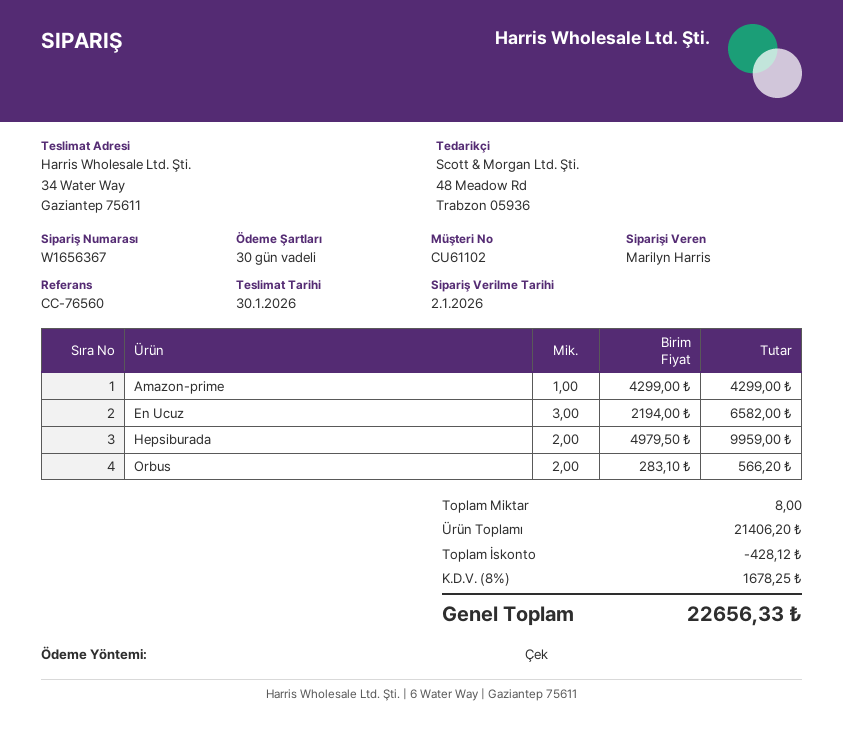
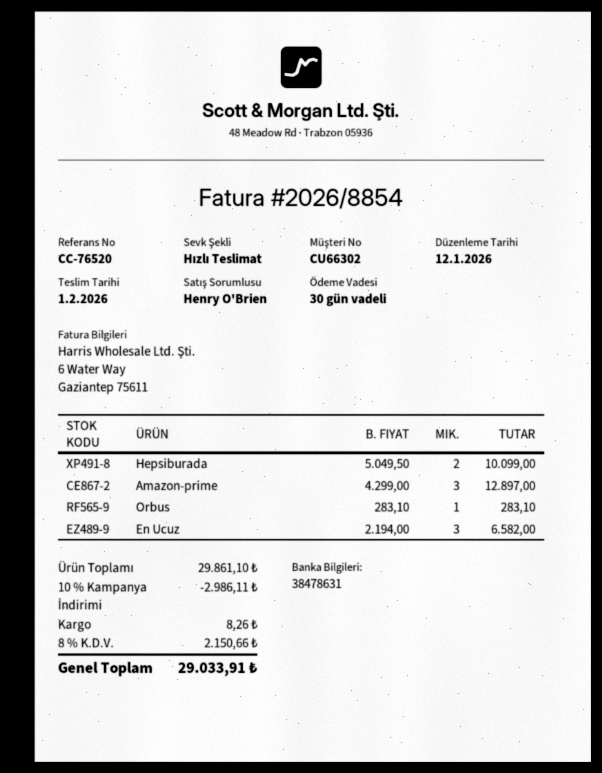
delivery date: 2026-01-30 -> 2026-02-01
customer number: CU61102 -> CU66302
reference: CC-76560 -> CC-76520
Amazon-prime: 1 x 4299.00 = 4299.00 -> 3 x 4299.00 = 12897.00
Hepsiburada: 2 x 4979.50 = 9959.00 -> 2 x 5049.50 = 10099.00
Orbus: 2 x 283.10 = 566.20 -> 1 x 283.10 = 283.10
subtotal: 21406.20 -> 29861.10
discount: 428.12 -> 2986.11
shipping: none -> 8.26
tax: 8% = 1678.25 -> 8% = 2150.66
total: 22656.33 -> 29033.91

